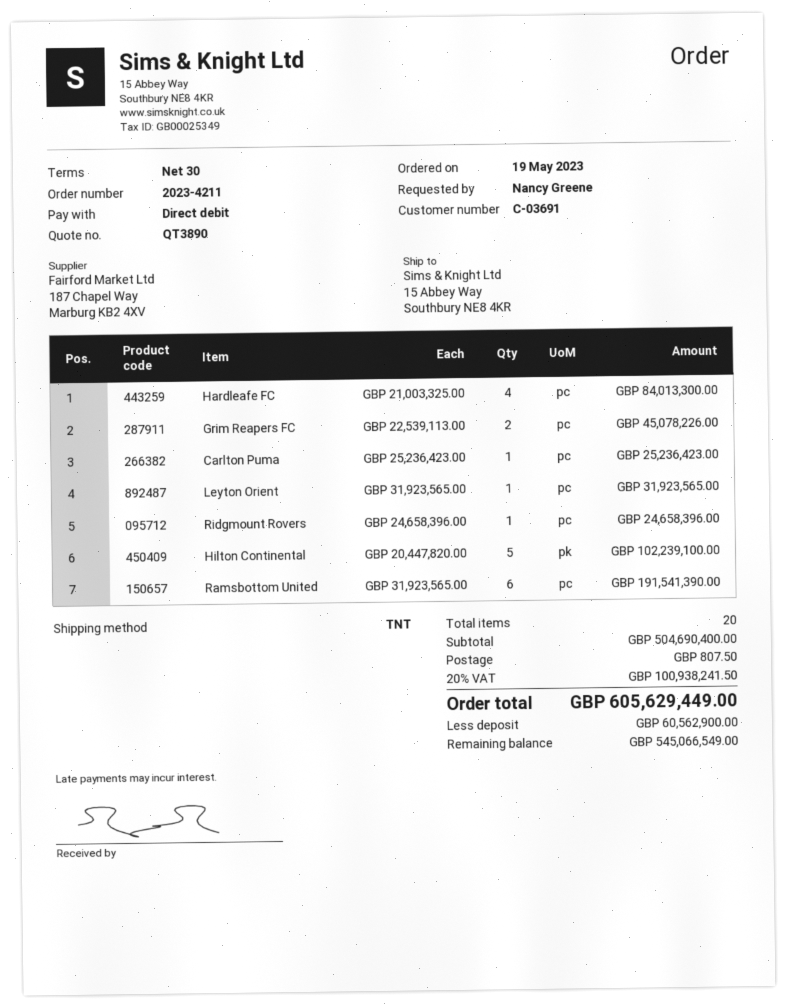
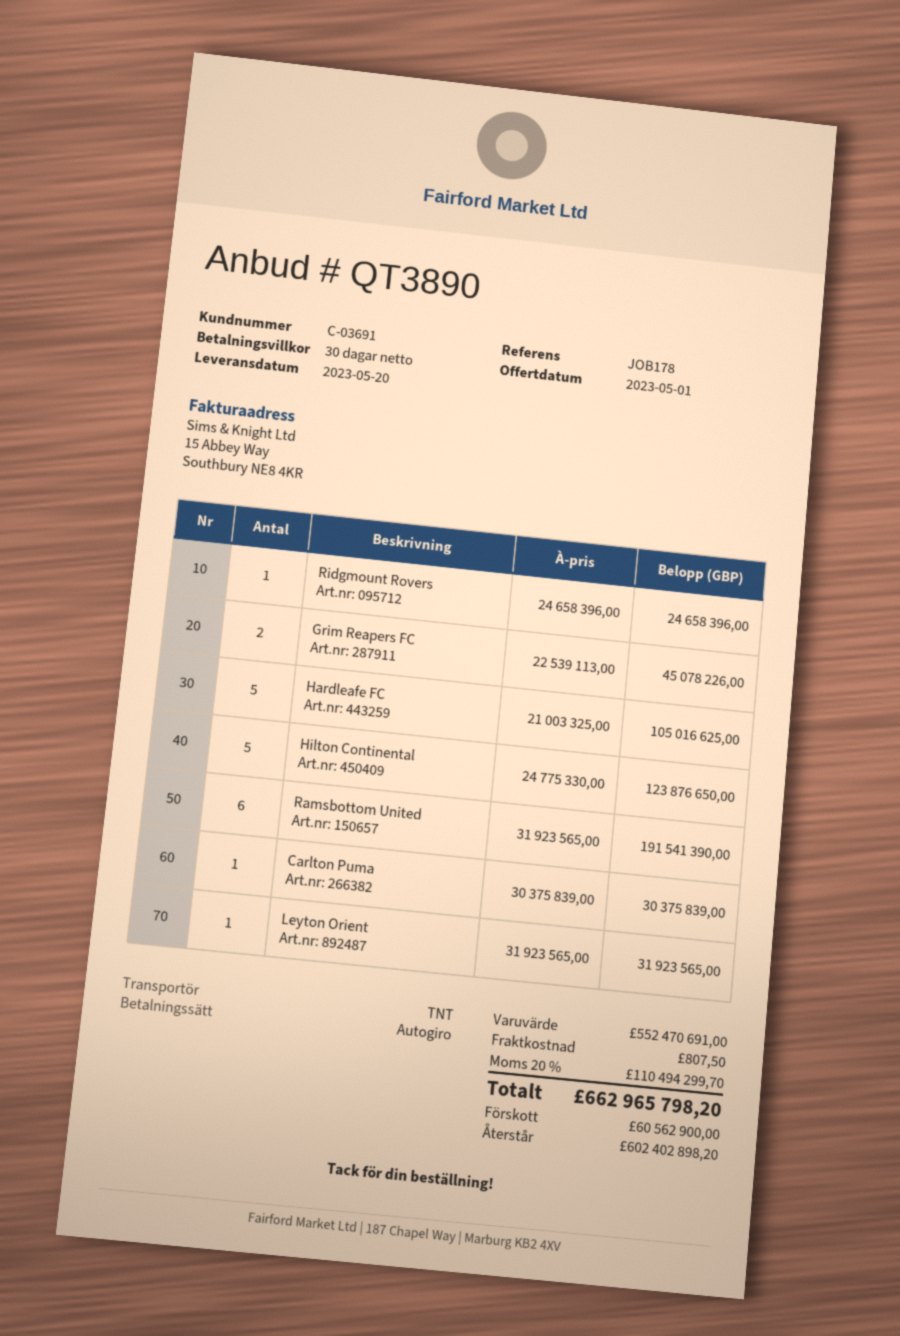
Hardleafe FC: 4 x 21003325.00 = 84013300.00 -> 5 x 21003325.00 = 105016625.00
Carlton Puma: 1 x 25236423.00 = 25236423.00 -> 1 x 30375839.00 = 30375839.00
Hilton Continental: 5 x 20447820.00 = 102239100.00 -> 5 x 24775330.00 = 123876650.00
subtotal: 504690400.00 -> 552470691.00
tax: 20% = 100938241.50 -> 20% = 110494299.70
total: 605629449.00 -> 662965798.20
balance: 545066549.00 -> 602402898.20

